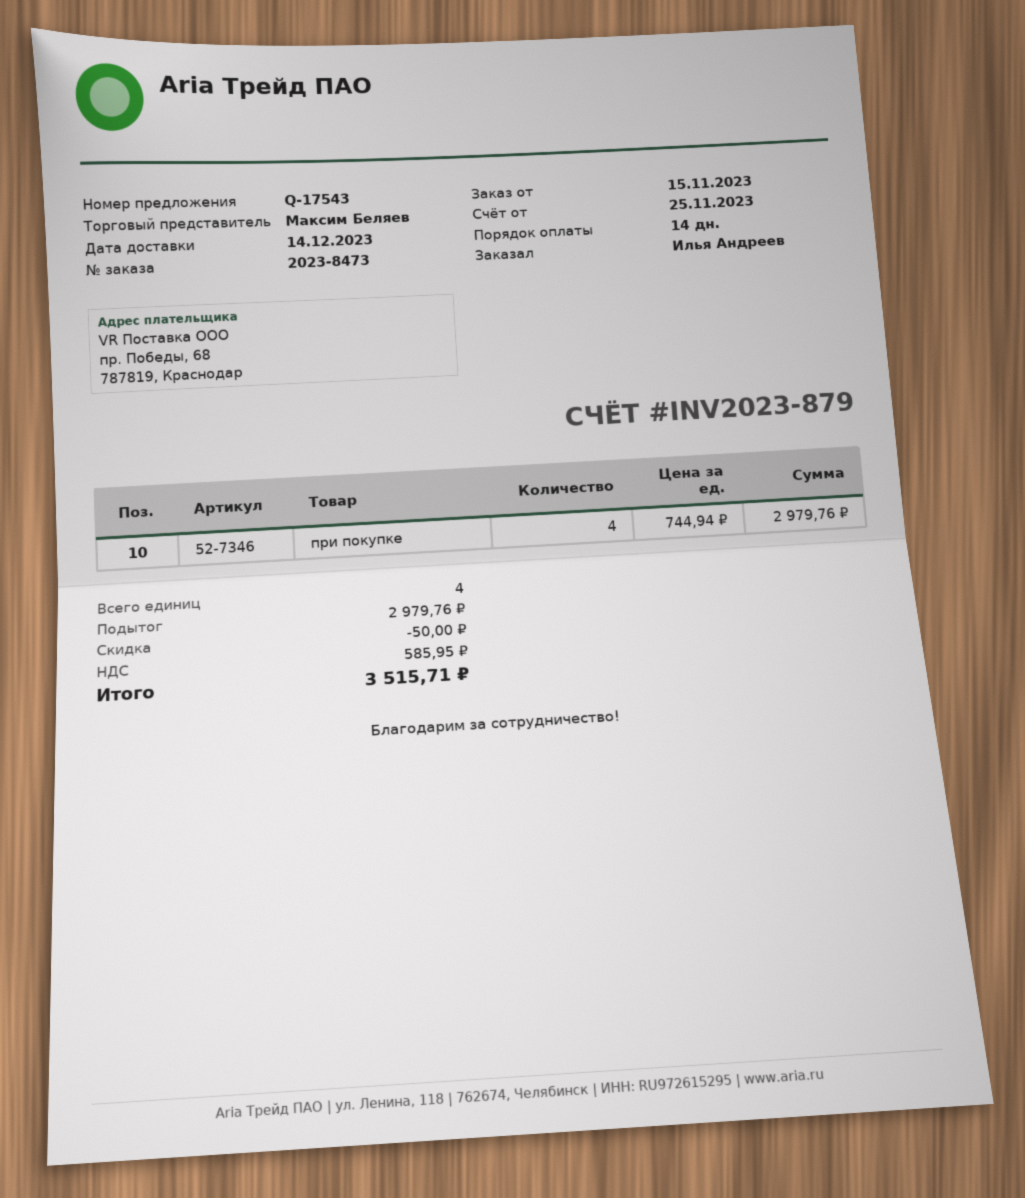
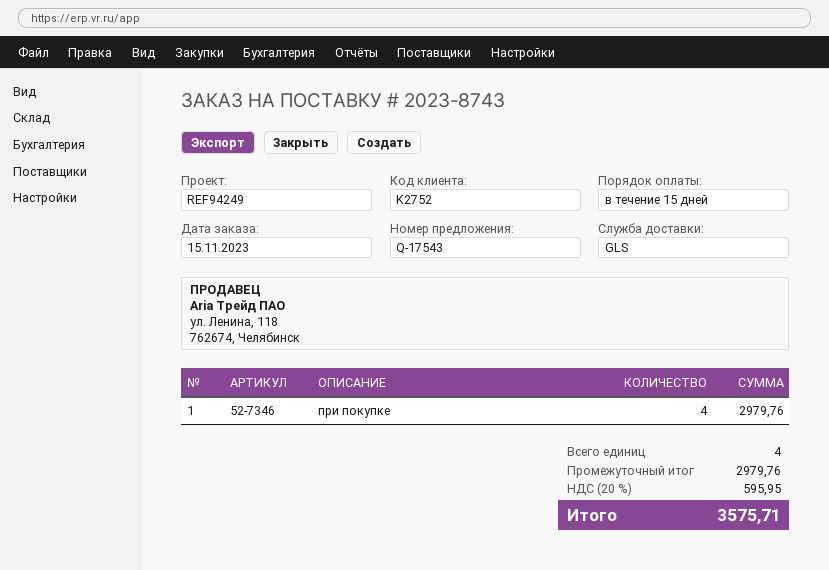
order number: 2023-8473 -> 2023-8743
payment terms: 14 days -> 15 days
discount: 50.00 -> none
tax: 585.95 -> 595.95
total: 3515.71 -> 3575.71

